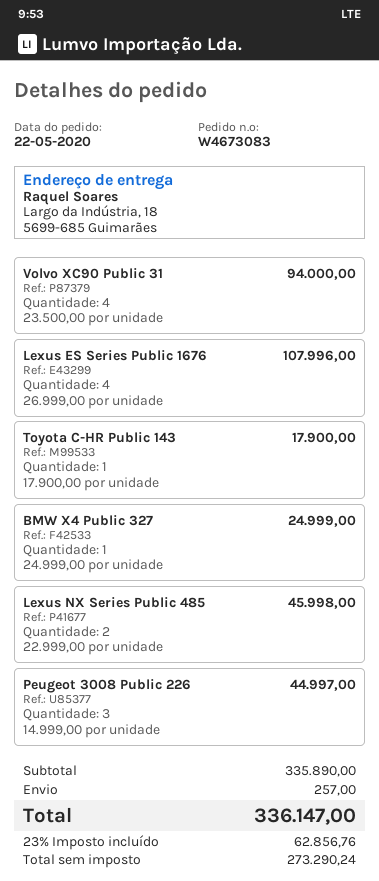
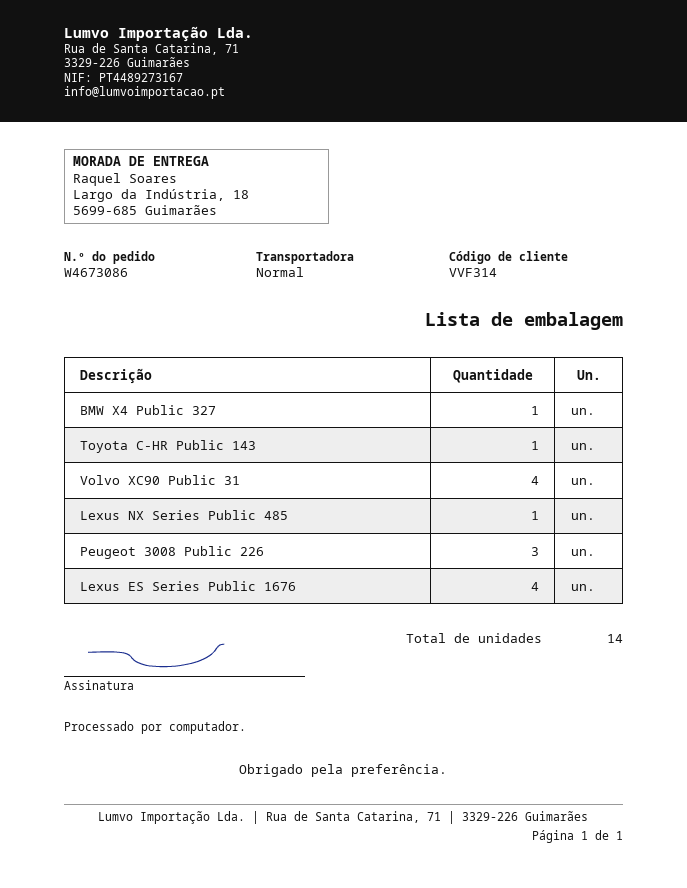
order number: W4673083 -> W4673086
Lexus NX Series Public 485: 2 -> 1

